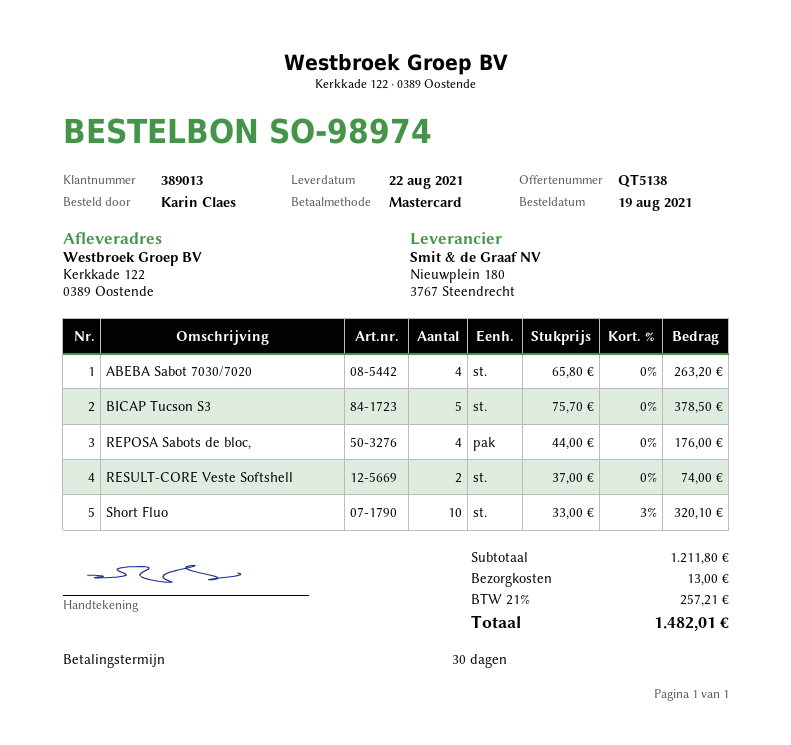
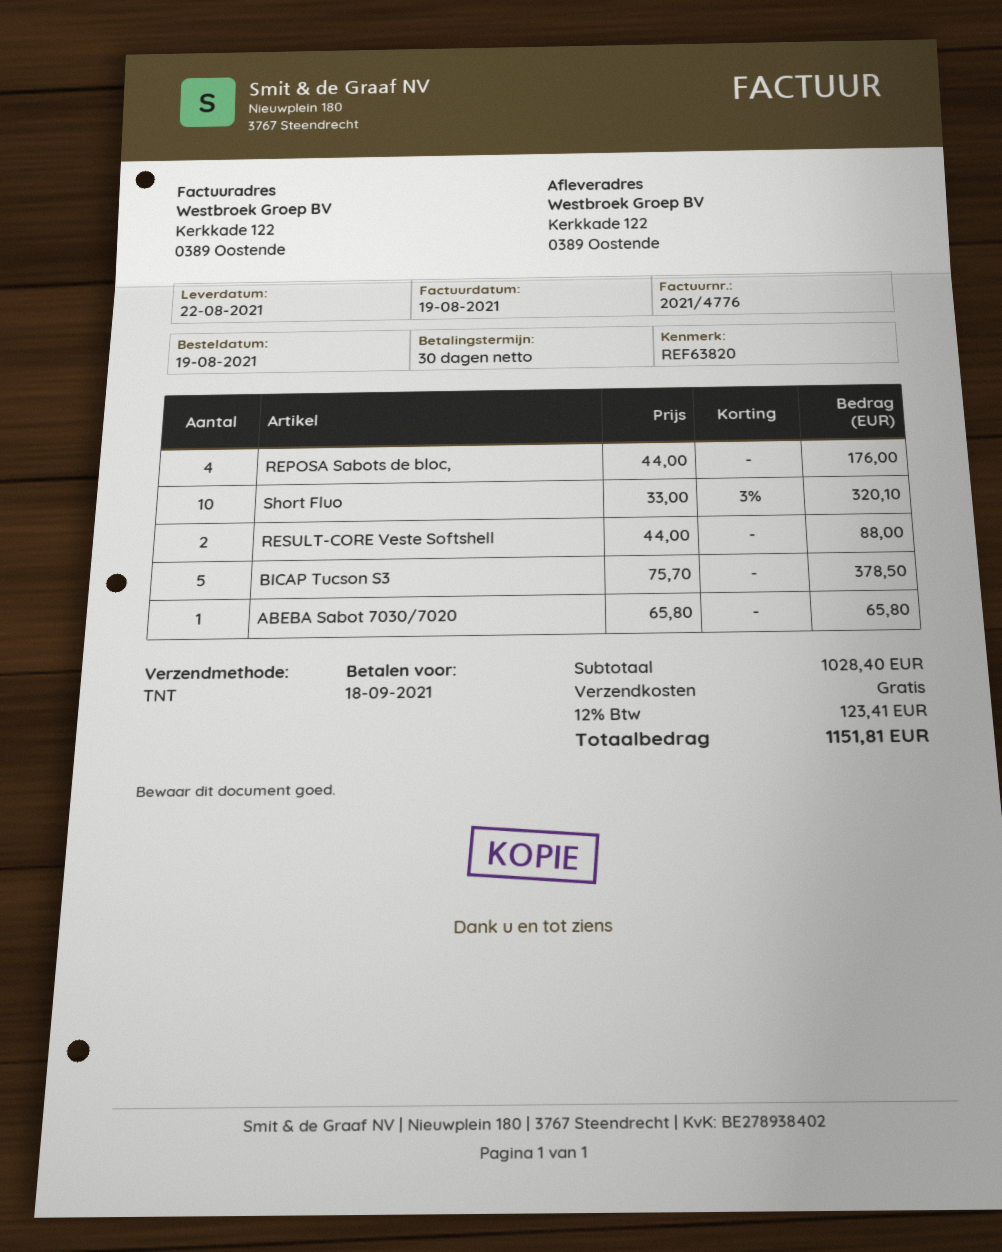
ABEBA Sabot 7030/7020: 4 x 65.80 = 263.20 -> 1 x 65.80 = 65.80
RESULT-CORE Veste Softshell: 2 x 37.00 = 74.00 -> 2 x 44.00 = 88.00
subtotal: 1211.80 -> 1028.40
shipping: 13.00 -> 0.00
tax: 21% = 257.21 -> 12% = 123.41
total: 1482.01 -> 1151.81

